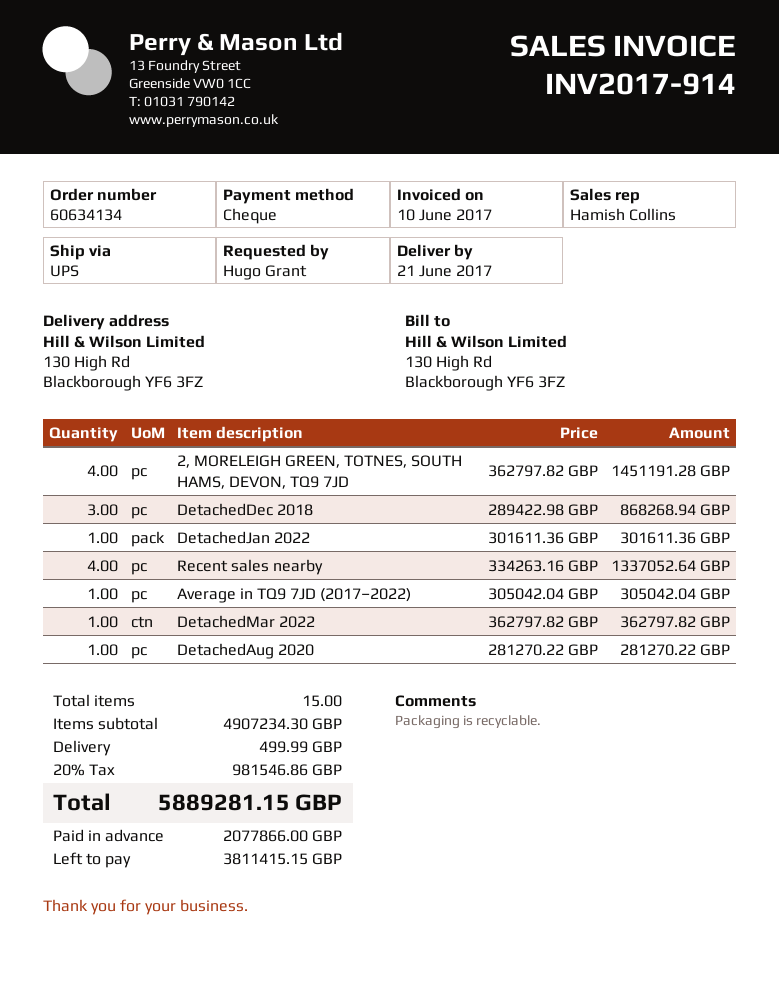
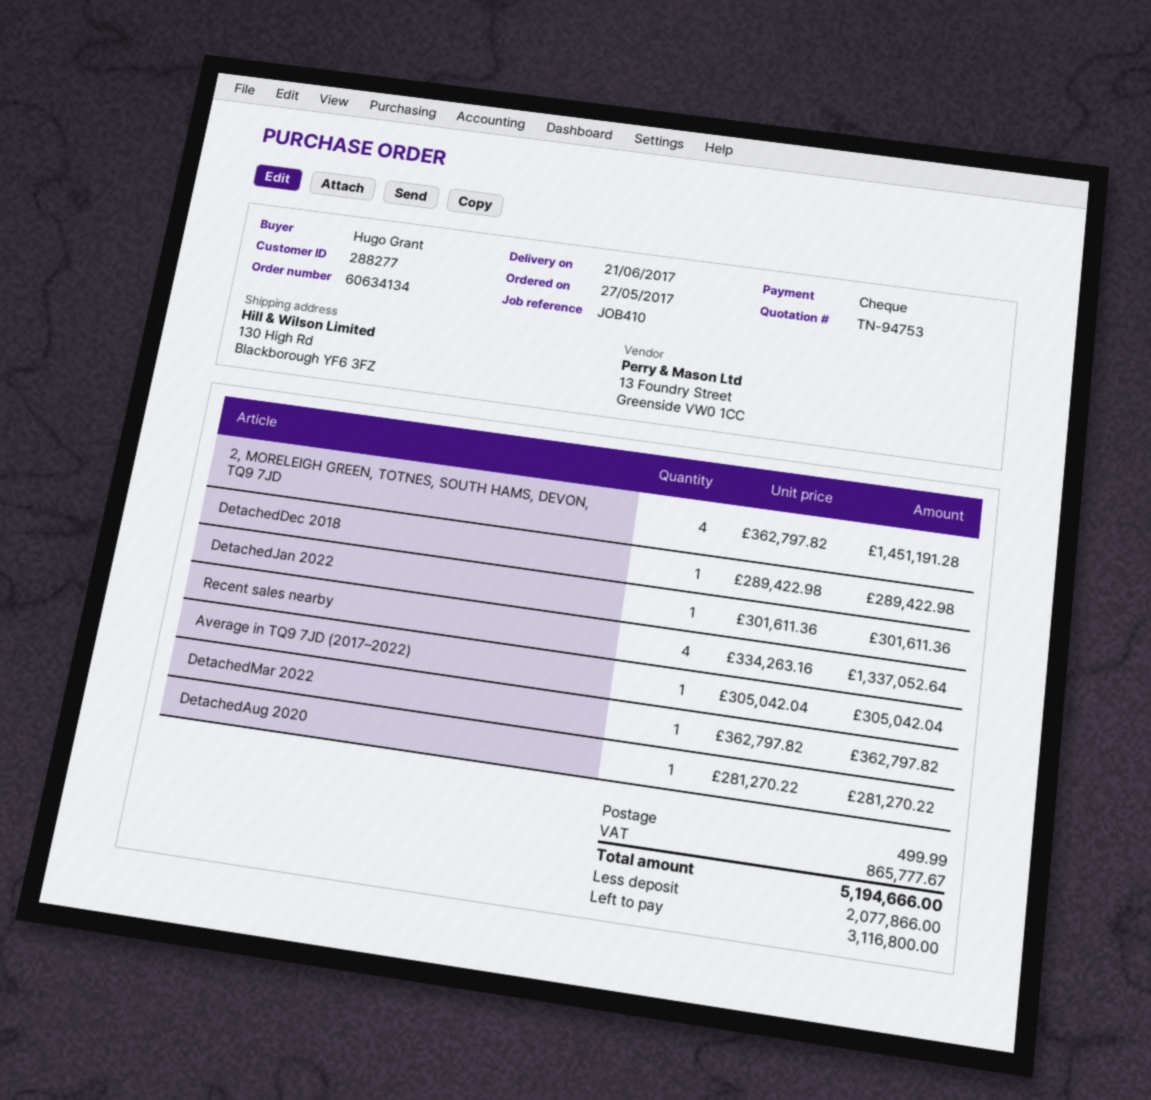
DetachedDec 2018: 3 x 289422.98 = 868268.94 -> 1 x 289422.98 = 289422.98
tax: 981546.86 -> 865777.67
total: 5889281.15 -> 5194666.00
balance: 3811415.15 -> 3116800.00

